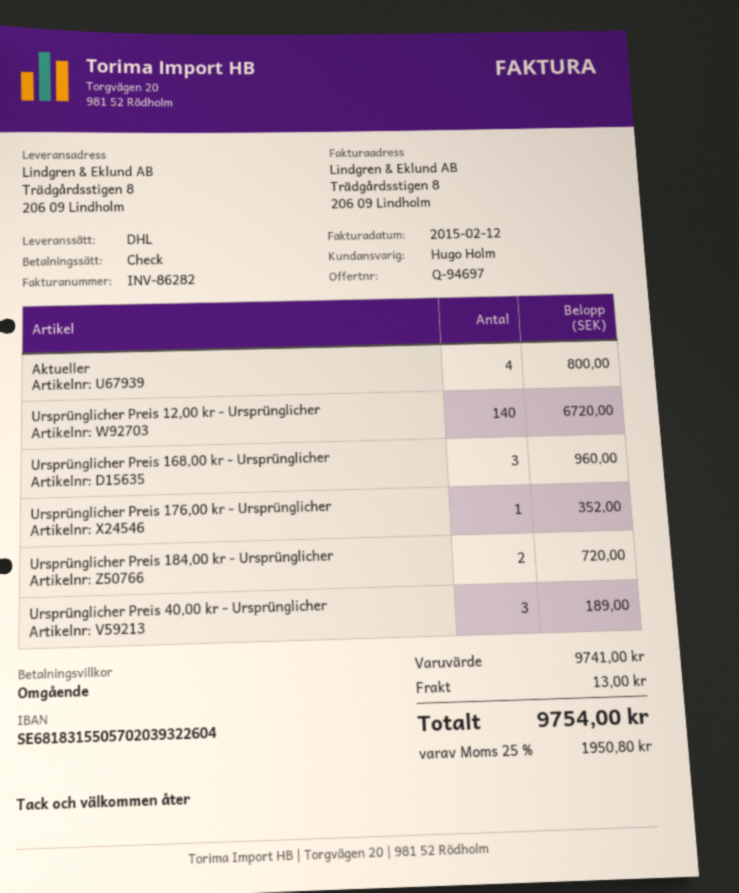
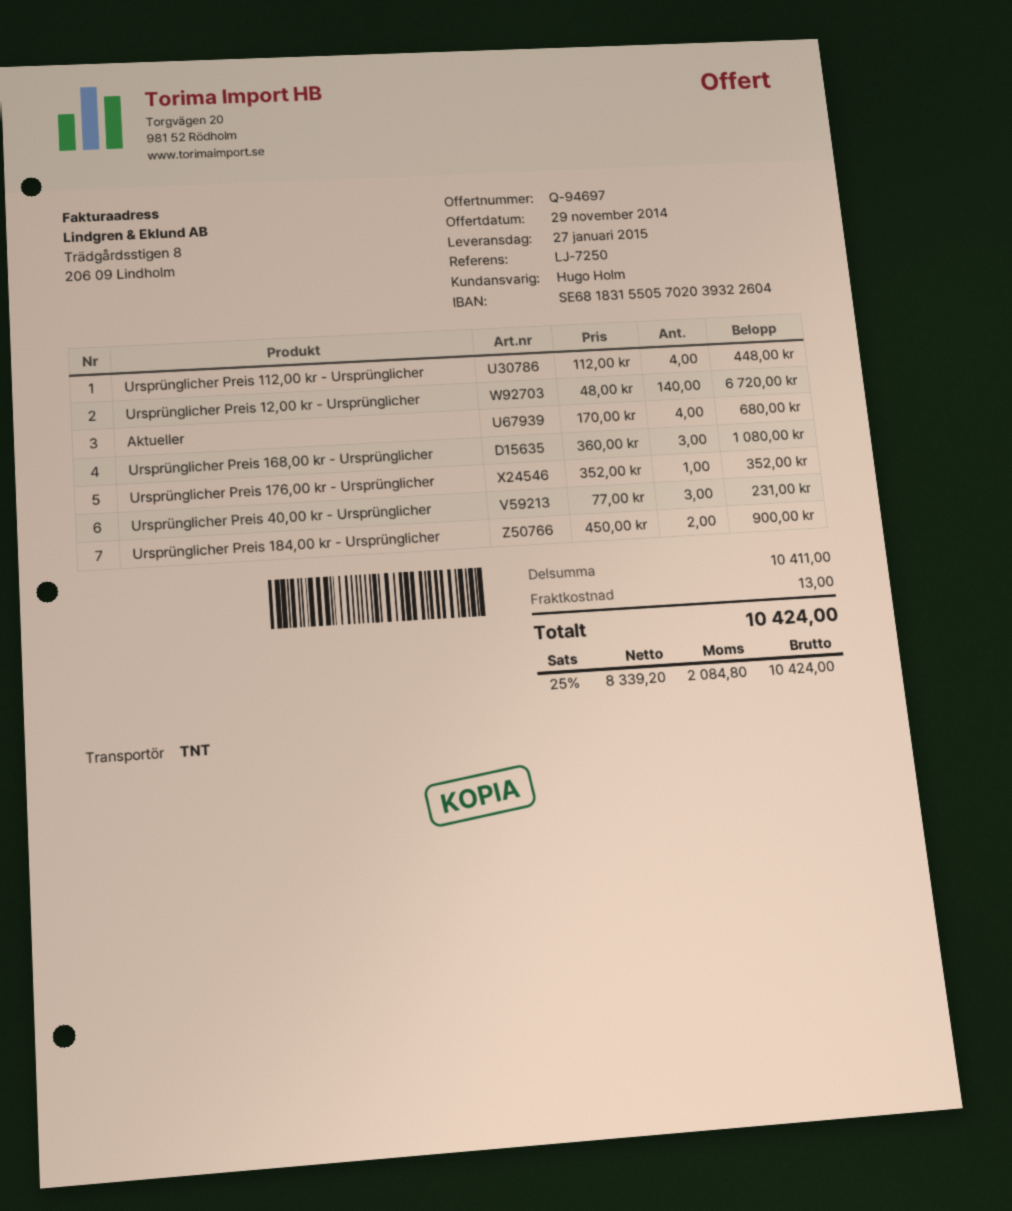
shipping method: DHL -> TNT
Aktueller: 4 for 800.00 -> 4 for 680.00
Ursprünglicher Preis 168,00 kr - Ursprünglicher: 3 for 960.00 -> 3 for 1080.00
Ursprünglicher Preis 184,00 kr - Ursprünglicher: 2 for 720.00 -> 2 for 900.00
Ursprünglicher Preis 40,00 kr - Ursprünglicher: 3 for 189.00 -> 3 for 231.00
Ursprünglicher Preis 112,00 kr - Ursprünglicher: none -> 4 for 448.00
subtotal: 9741.00 -> 10411.00
tax: 25% = 1950.80 -> 25% = 2084.80
total: 9754.00 -> 10424.00

